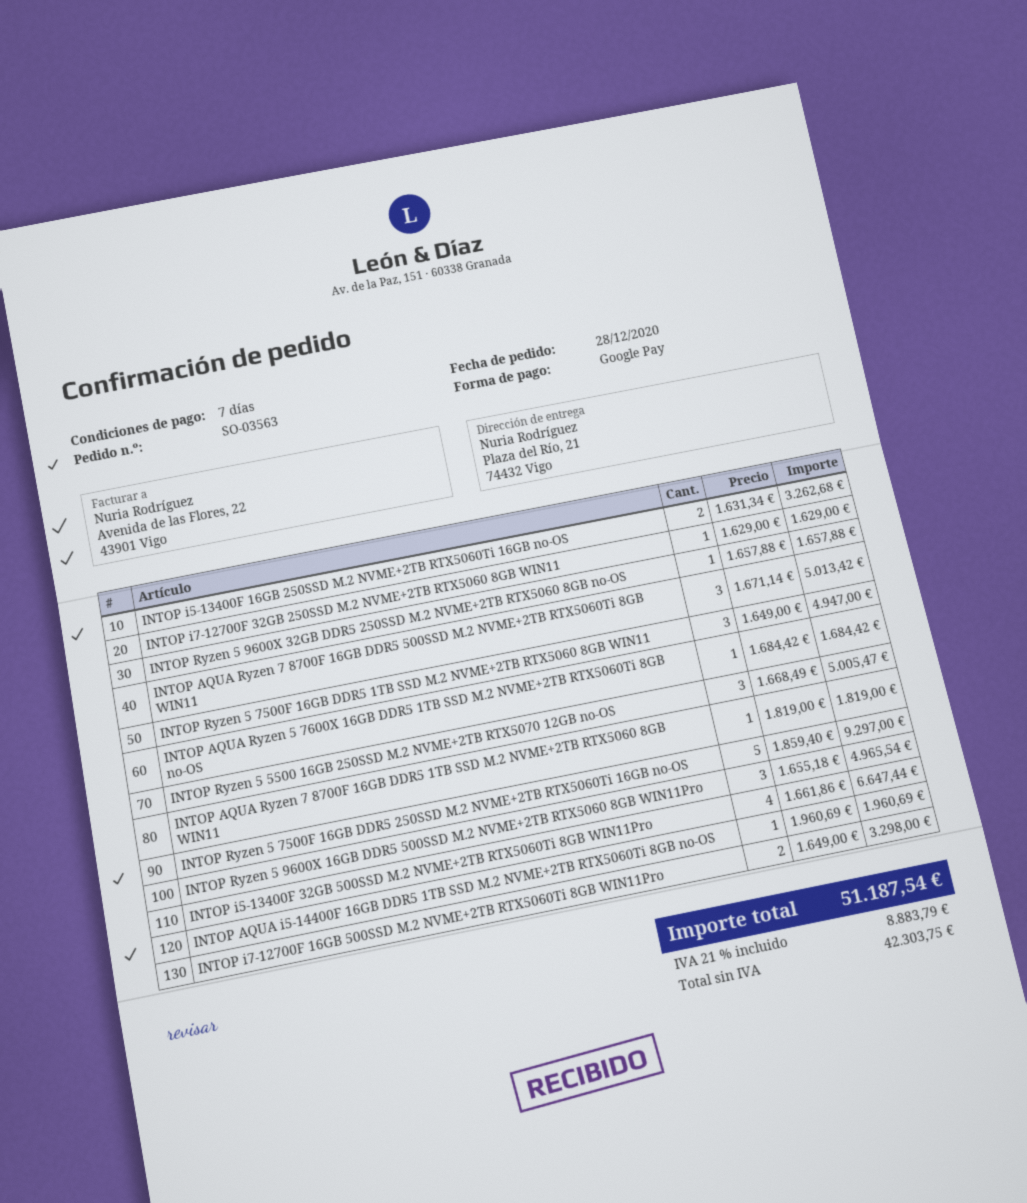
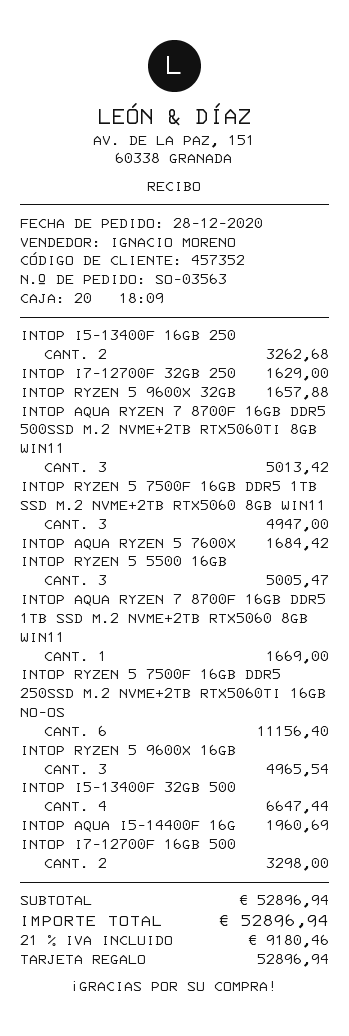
payment method: Google Pay -> gift card
INTOP AQUA Ryzen 7 8700F 16GB DDR5 1TB SSD M.2 NVME+2TB RTX5060 8GB WIN11: 1 for 1819.00 -> 1 for 1669.00
INTOP Ryzen 5 7500F 16GB DDR5 250SSD M.2 NVME+2TB RTX5060Ti 16GB no-OS: 5 for 9297.00 -> 6 for 11156.40
tax: 21% = 8883.79 -> 21% = 9180.46
total: 51187.54 -> 52896.94

